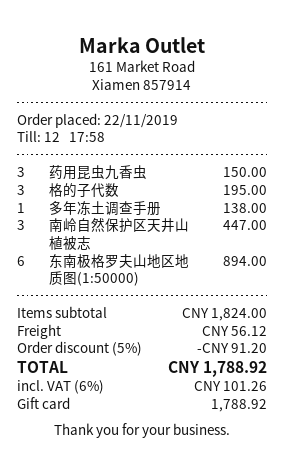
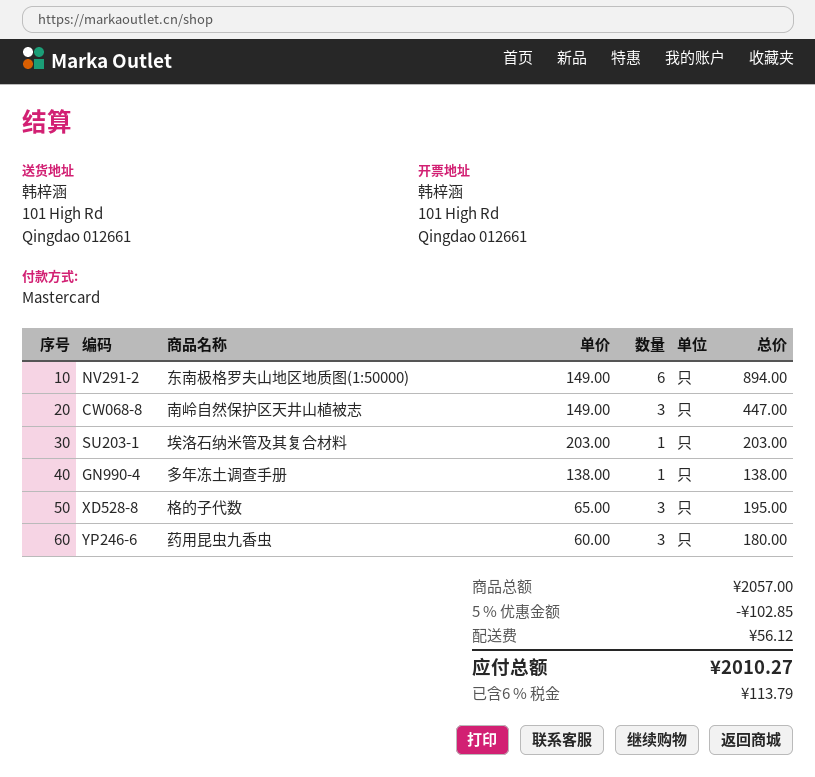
payment method: gift card -> Mastercard
药用昆虫九香虫: 3 for 150.00 -> 3 for 180.00
埃洛石纳米管及其复合材料: none -> 1 for 203.00
subtotal: 1824.00 -> 2057.00
discount: 5% = 91.20 -> 5% = 102.85
tax: 6% = 101.26 -> 6% = 113.79
total: 1788.92 -> 2010.27

